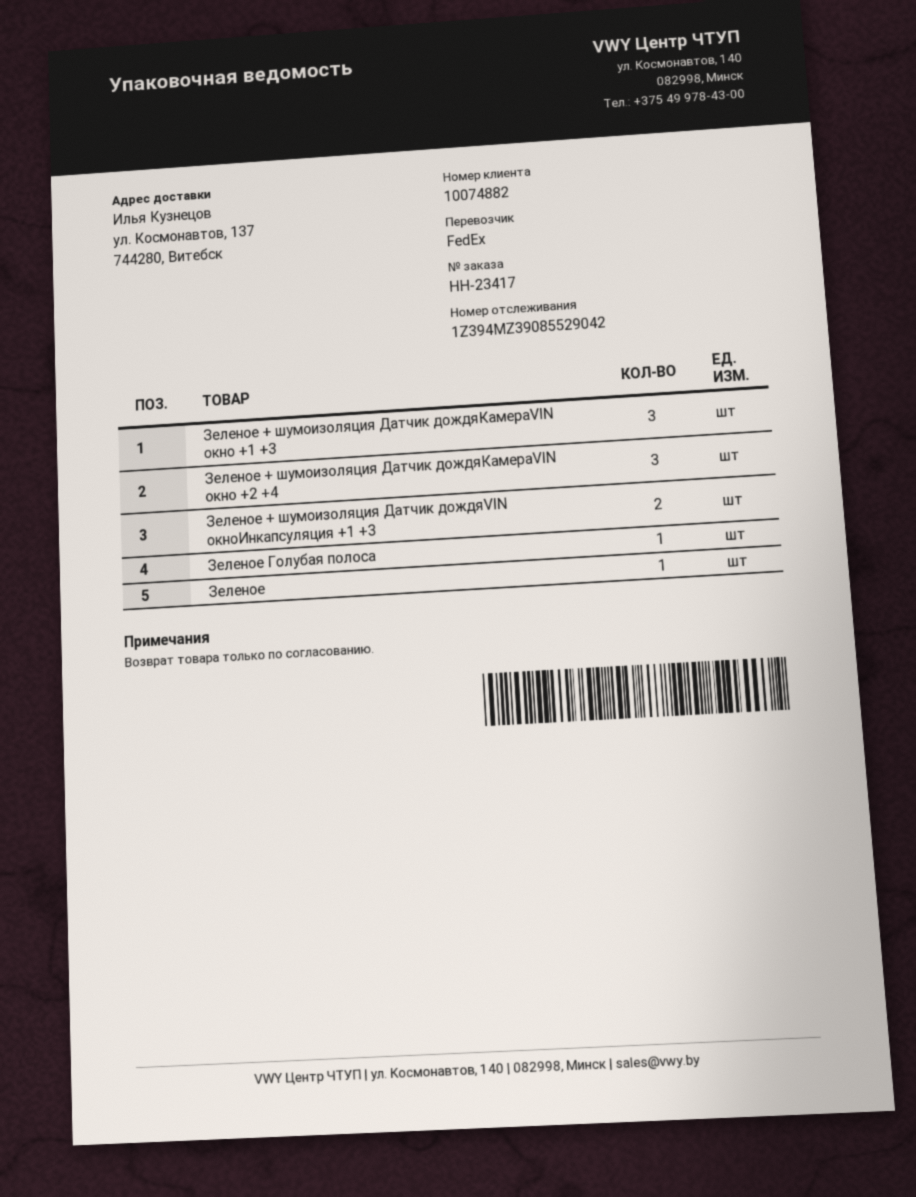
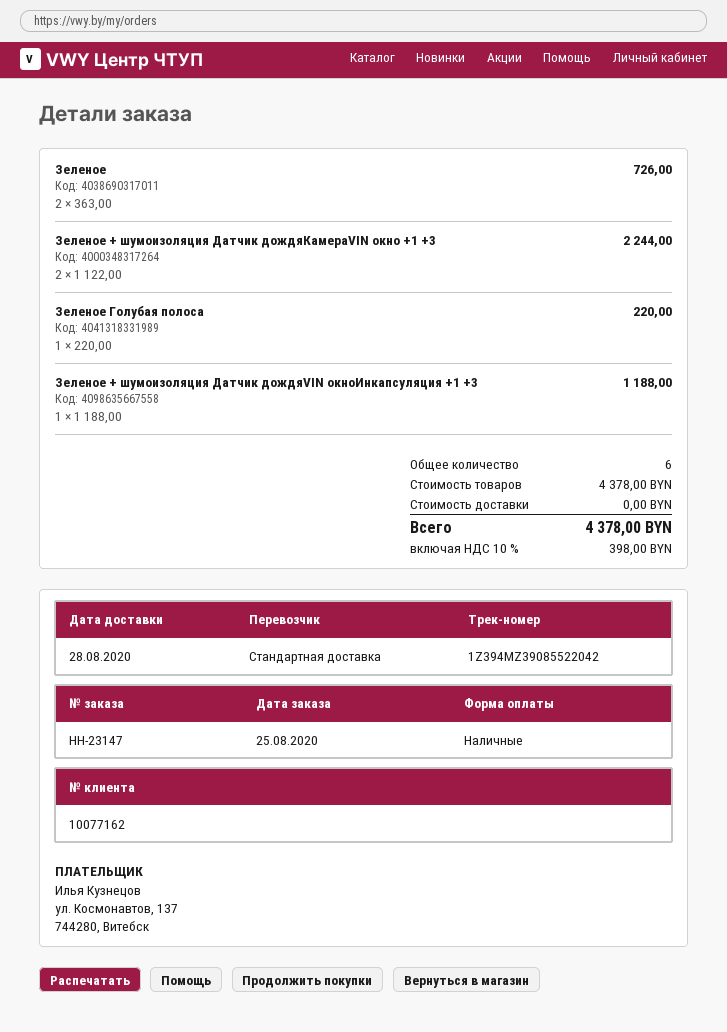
order number: HH-23417 -> HH-23147
customer number: 10074882 -> 10077162
shipping method: FedEx -> standard
tracking number: 1Z394MZ39085529042 -> 1Z394MZ39085522042
Зеленое + шумоизоляция Датчик дождяКамераVIN окно +1 +3: 3 -> 2
Зеленое + шумоизоляция Датчик дождяКамераVIN окно +2 +4: 3 -> none
Зеленое + шумоизоляция Датчик дождяVIN окноИнкапсуляция +1 +3: 2 -> 1
Зеленое: 1 -> 2

